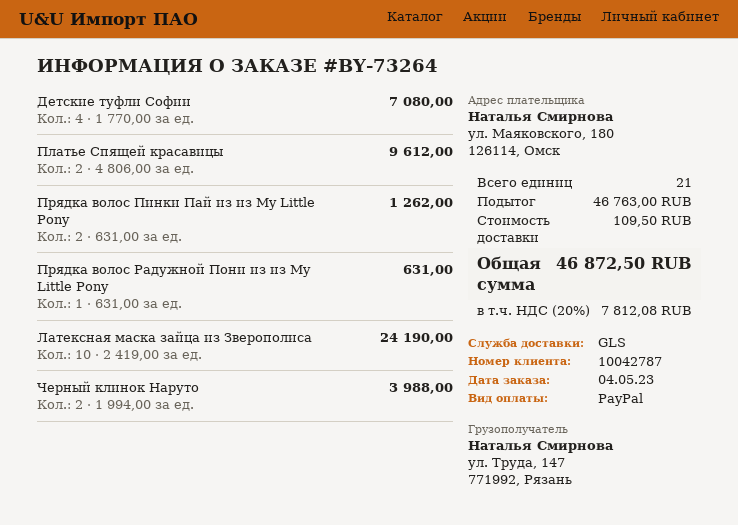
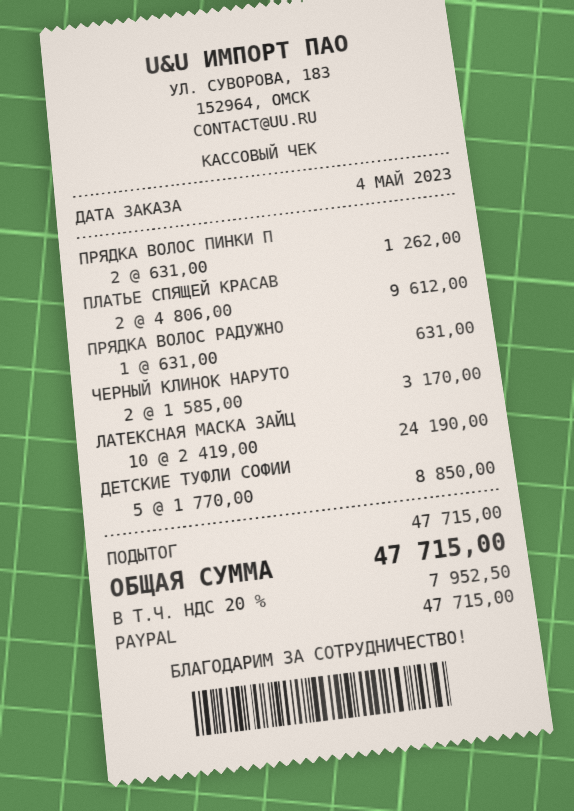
Детские туфли Софии: 4 x 1770.00 = 7080.00 -> 5 x 1770.00 = 8850.00
Черный клинок Наруто: 2 x 1994.00 = 3988.00 -> 2 x 1585.00 = 3170.00
subtotal: 46763.00 -> 47715.00
shipping: 109.50 -> none
tax: 20% = 7812.08 -> 20% = 7952.50
total: 46872.50 -> 47715.00

